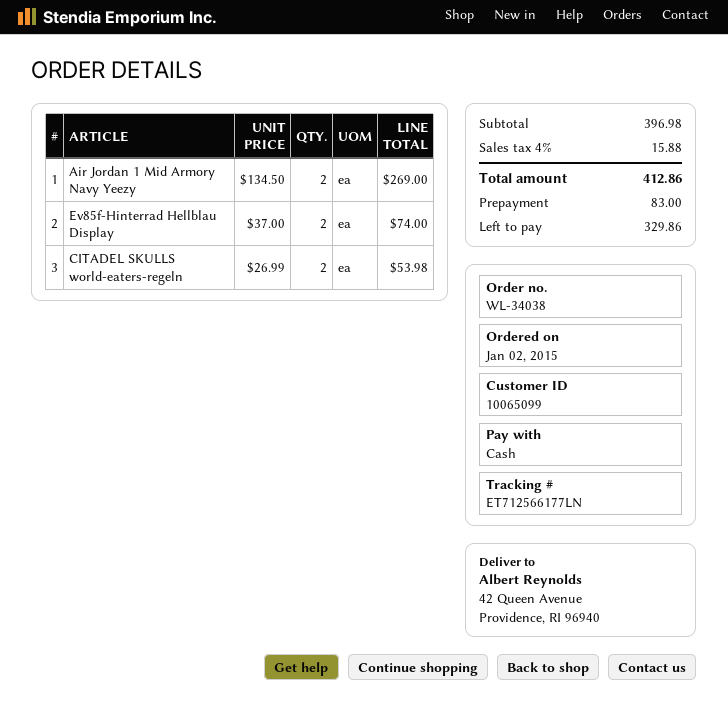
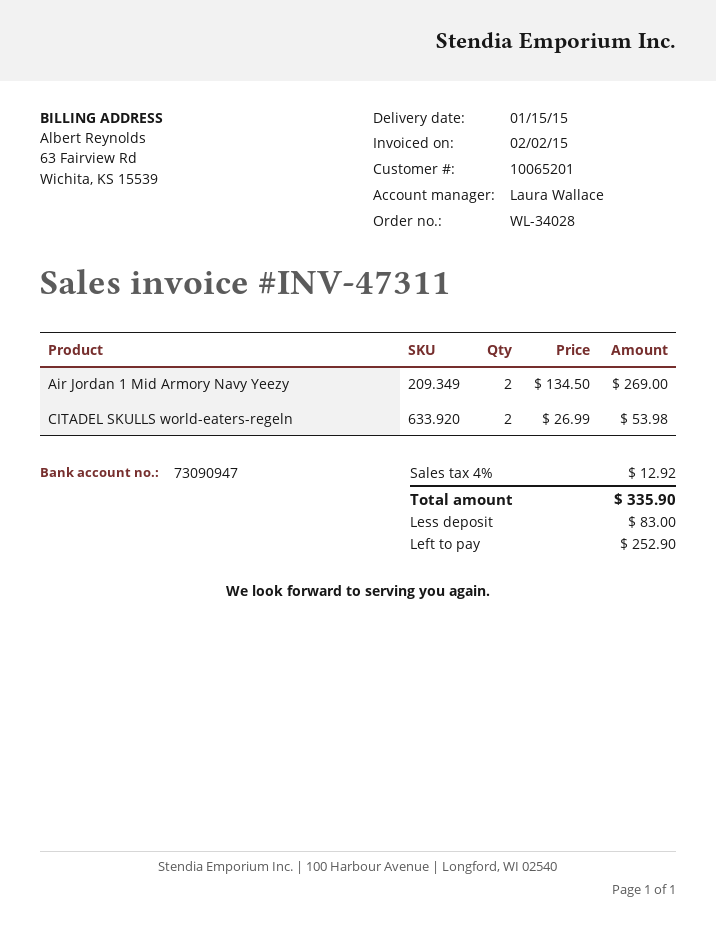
order number: WL-34038 -> WL-34028
customer number: 10065099 -> 10065201
Ev85f-Hinterrad Hellblau Display: 2 x 37.00 = 74.00 -> none
tax: 4% = 15.88 -> 4% = 12.92
total: 412.86 -> 335.90
balance: 329.86 -> 252.90

